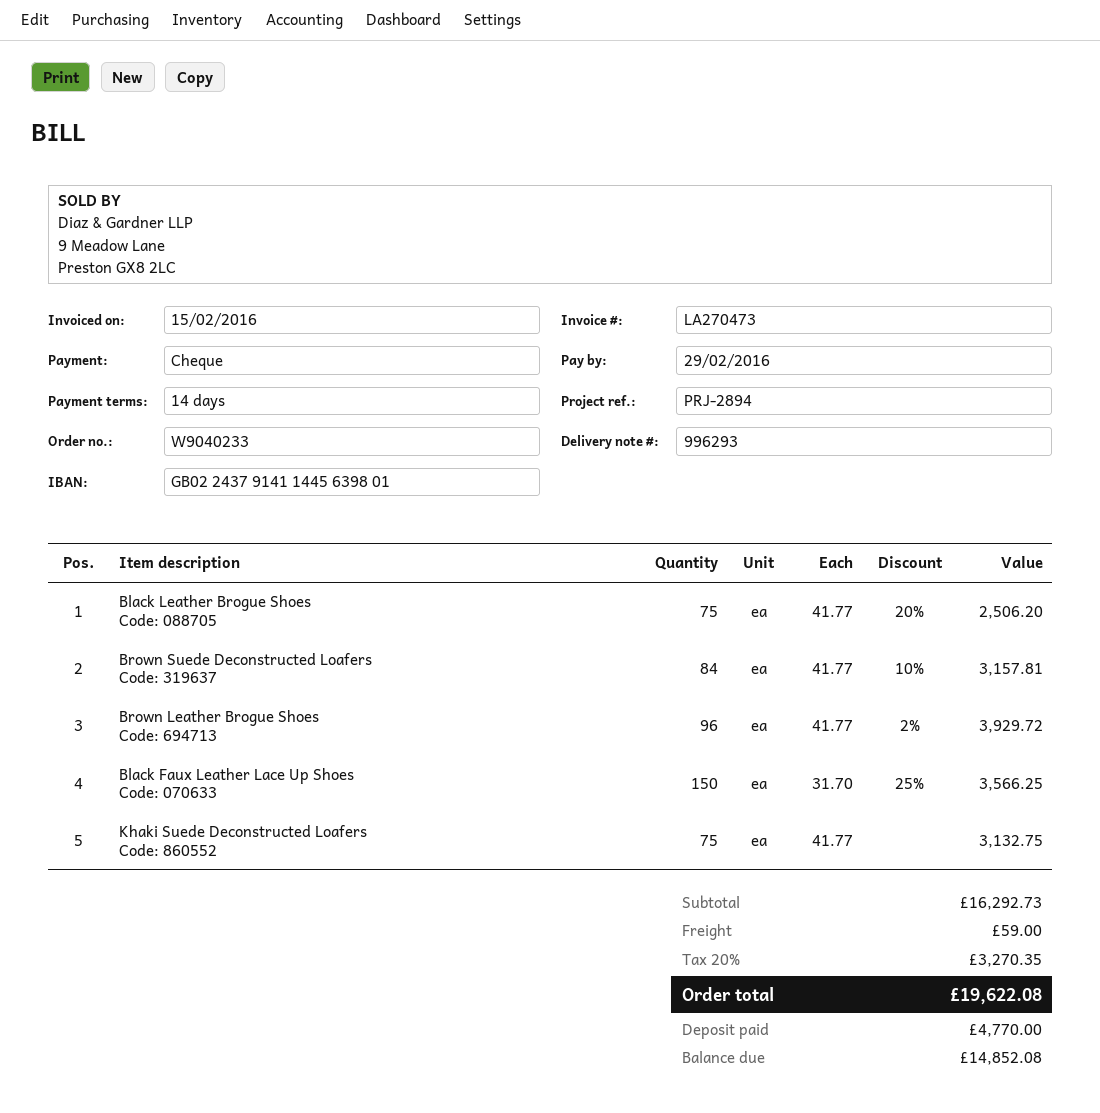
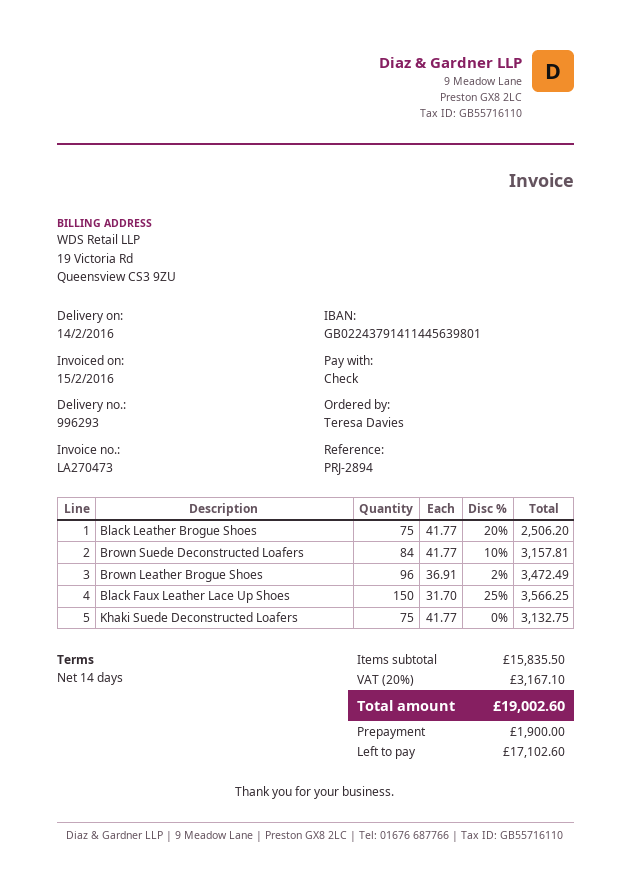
Brown Leather Brogue Shoes: 96 x 41.77 - 2% = 3929.72 -> 96 x 36.91 - 2% = 3472.49
subtotal: 16292.73 -> 15835.50
shipping: 59.00 -> none
tax: 20% = 3270.35 -> 20% = 3167.10
total: 19622.08 -> 19002.60
deposit: 4770.00 -> 1900.00
balance: 14852.08 -> 17102.60

